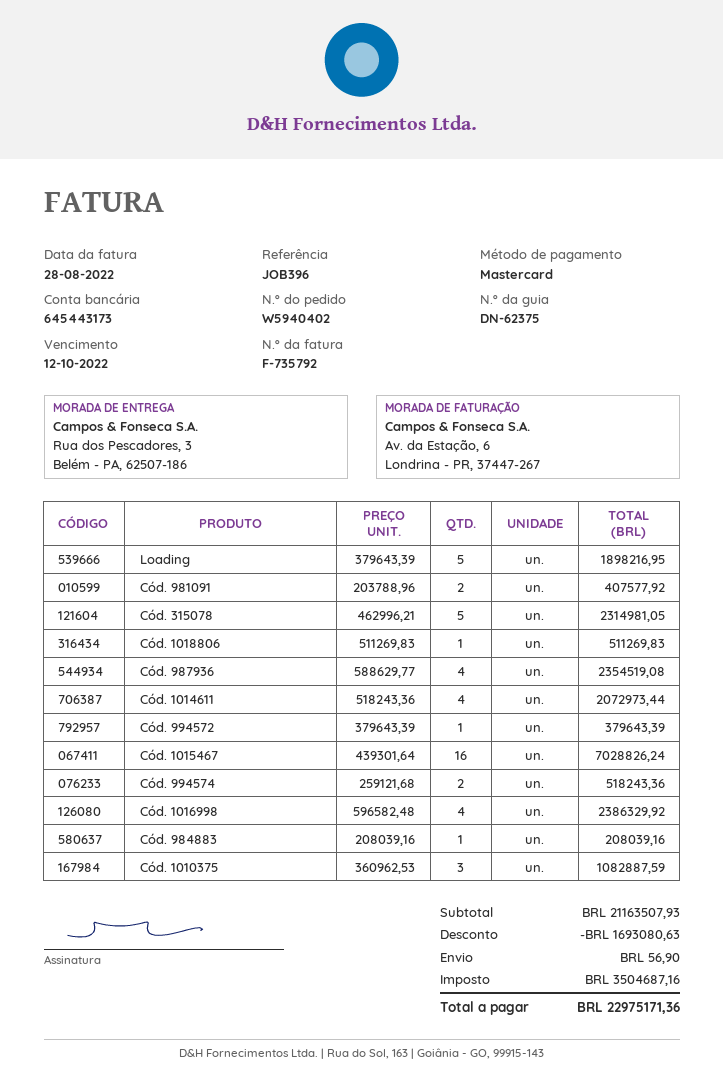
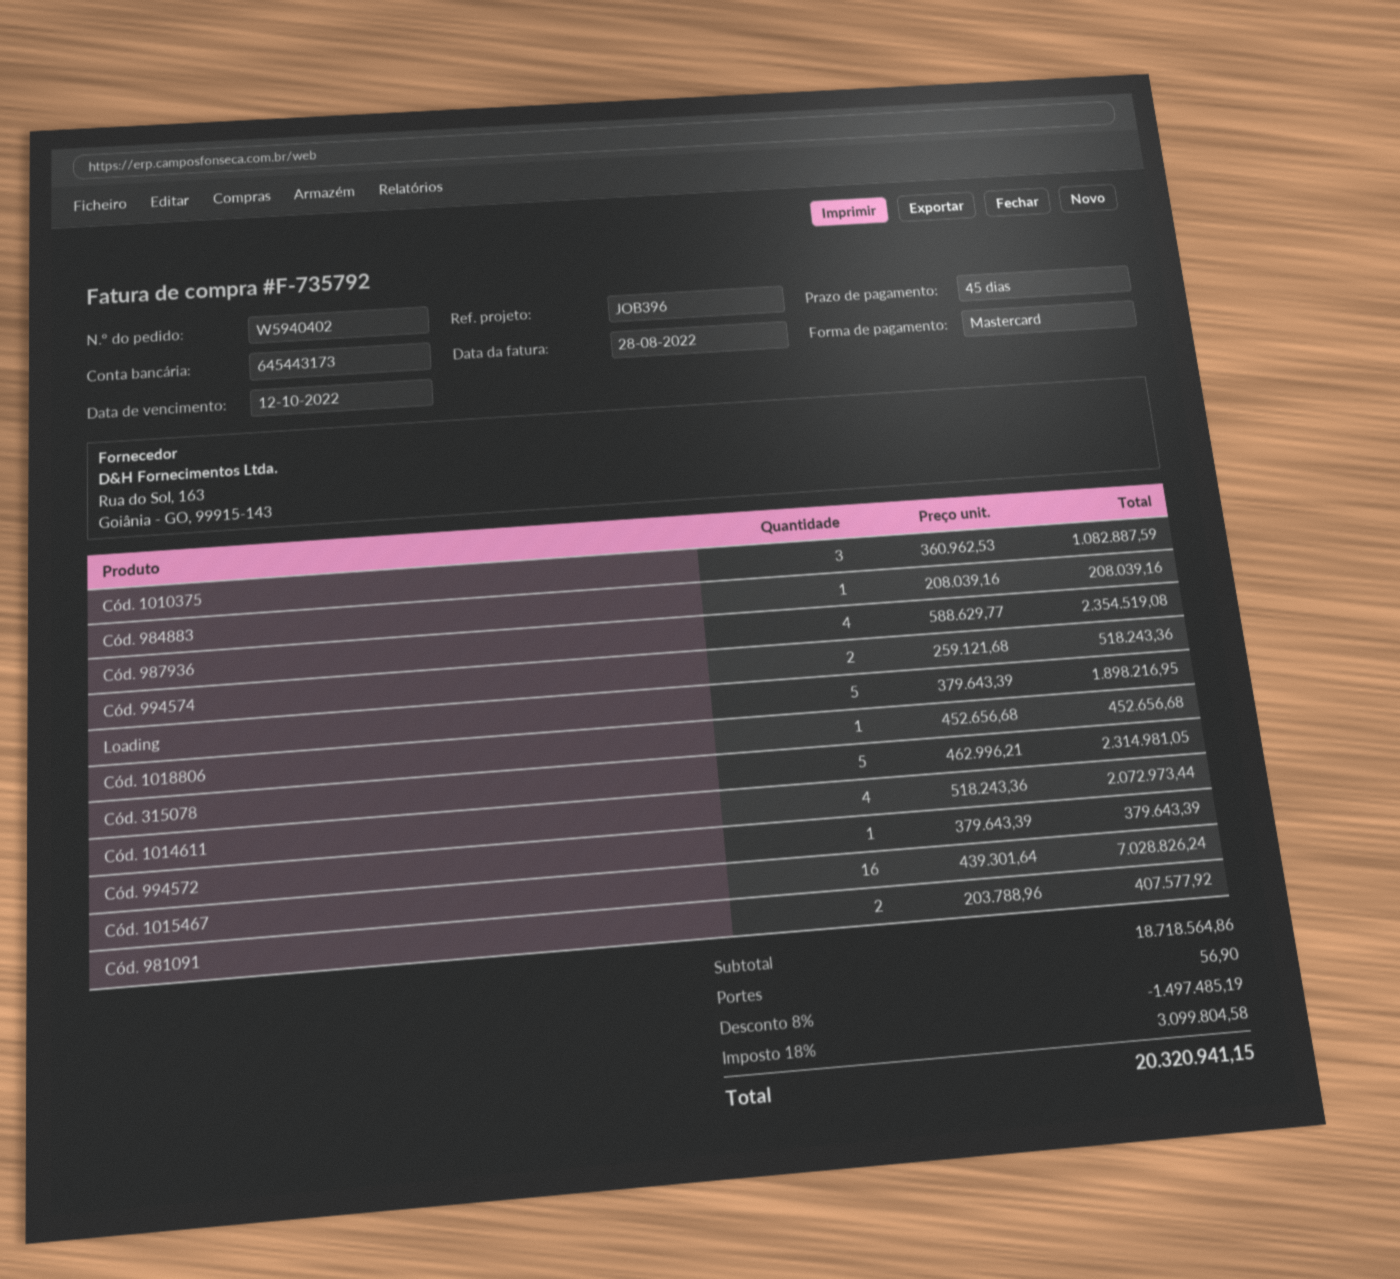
Cód. 1018806: 1 x 511269.83 = 511269.83 -> 1 x 452656.68 = 452656.68
Cód. 1016998: 4 x 596582.48 = 2386329.92 -> none
subtotal: 21163507.93 -> 18718564.86
discount: 1693080.63 -> 1497485.19
tax: 3504687.16 -> 3099804.58
total: 22975171.36 -> 20320941.15

